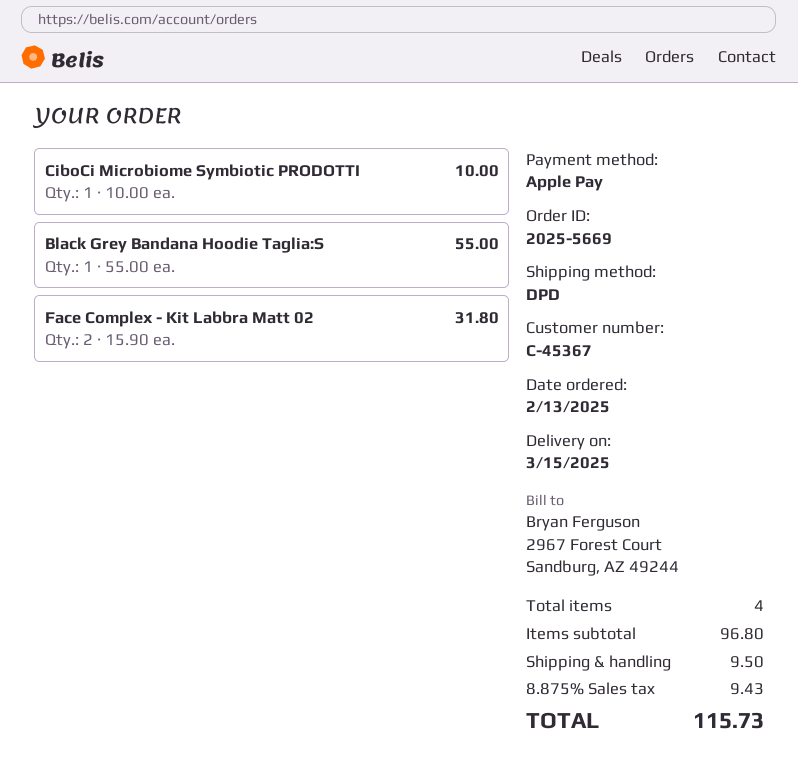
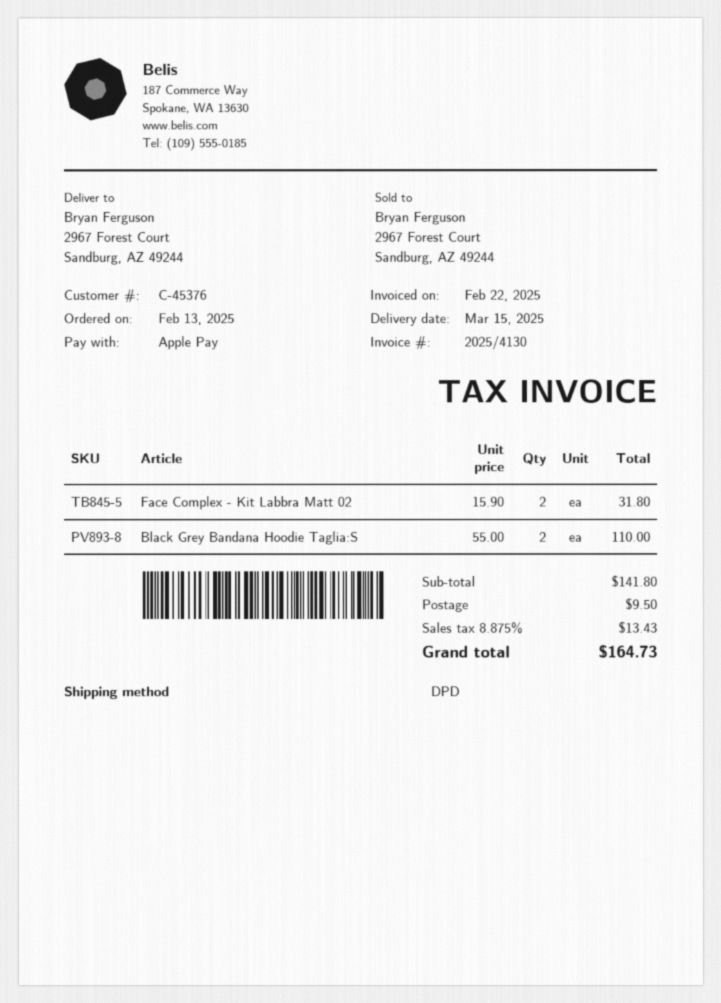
customer number: C-45367 -> C-45376
CiboCi Microbiome Symbiotic PRODOTTI: 1 x 10.00 = 10.00 -> none
Black Grey Bandana Hoodie Taglia:S: 1 x 55.00 = 55.00 -> 2 x 55.00 = 110.00
subtotal: 96.80 -> 141.80
tax: 8.875% = 9.43 -> 8.875% = 13.43
total: 115.73 -> 164.73

